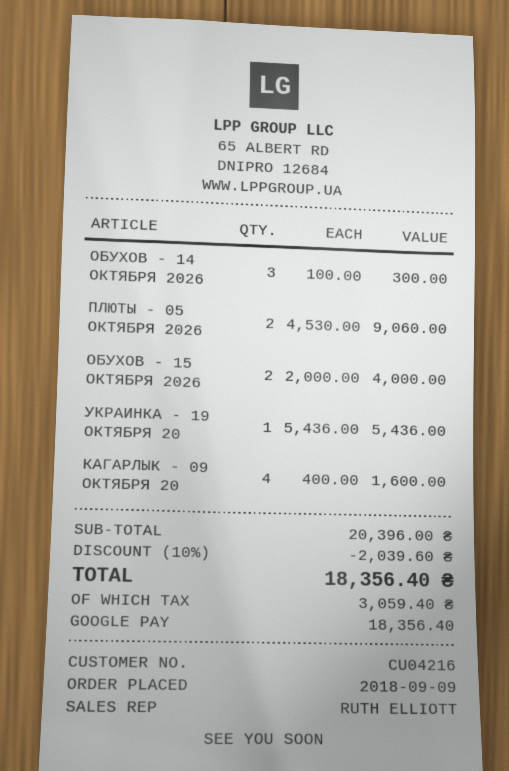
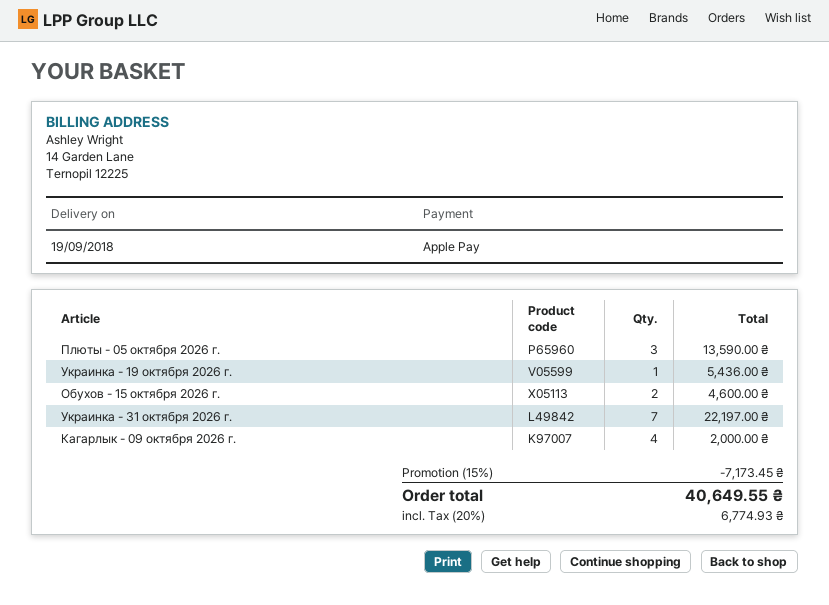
payment method: Google Pay -> Apple Pay
ОБУХОВ - 14 ОКТЯБРЯ 2026: 3 for 300.00 -> none
ПЛЮТЫ - 05 ОКТЯБРЯ 2026: 2 for 9060.00 -> 3 for 13590.00
ОБУХОВ - 15 ОКТЯБРЯ 2026: 2 for 4000.00 -> 2 for 4600.00
КАГАРЛЫК - 09 ОКТЯБРЯ 20: 4 for 1600.00 -> 4 for 2000.00
Украинка - 31 октября 2026 г.: none -> 7 for 22197.00
discount: 10% = 2039.60 -> 15% = 7173.45
tax: 3059.40 -> 6774.93
total: 18356.40 -> 40649.55

